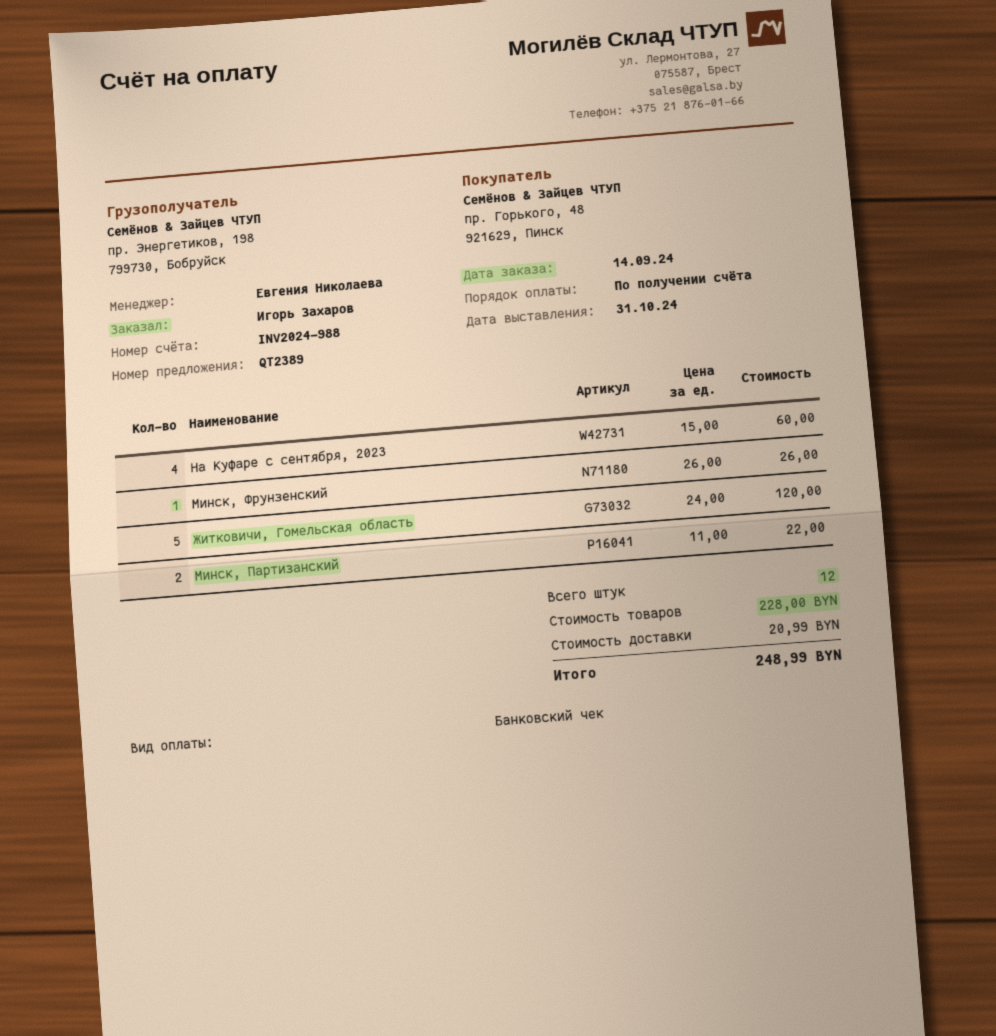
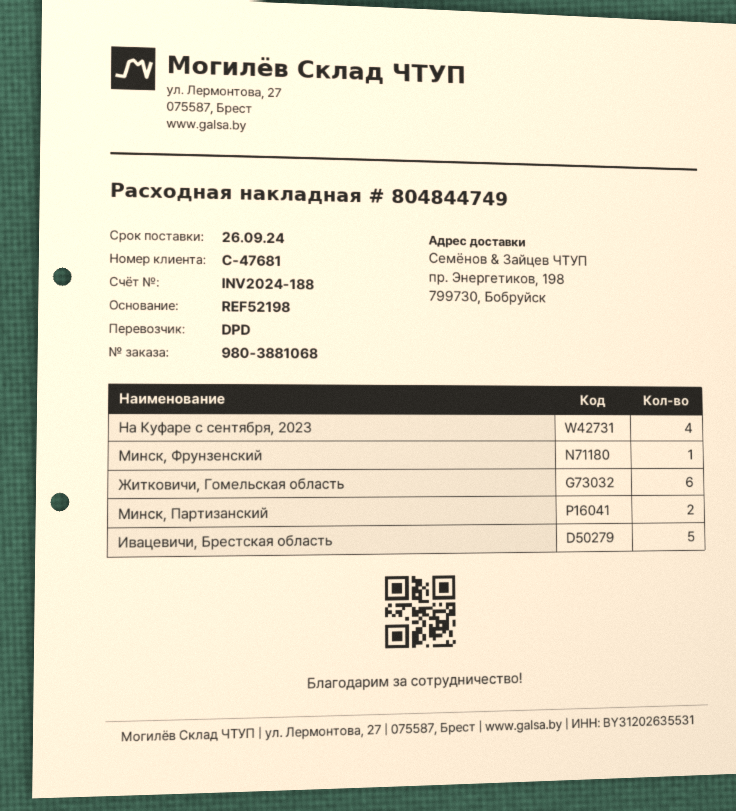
invoice number: INV2024-988 -> INV2024-188
Житковичи, Гомельская область: 5 -> 6
Ивацевичи, Брестская область: none -> 5

